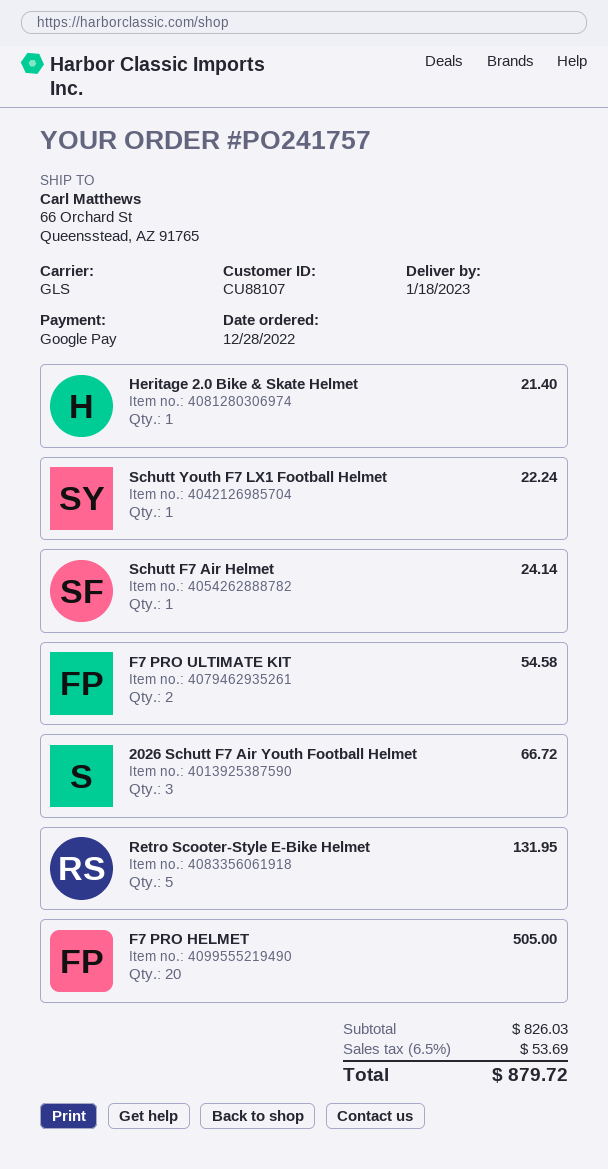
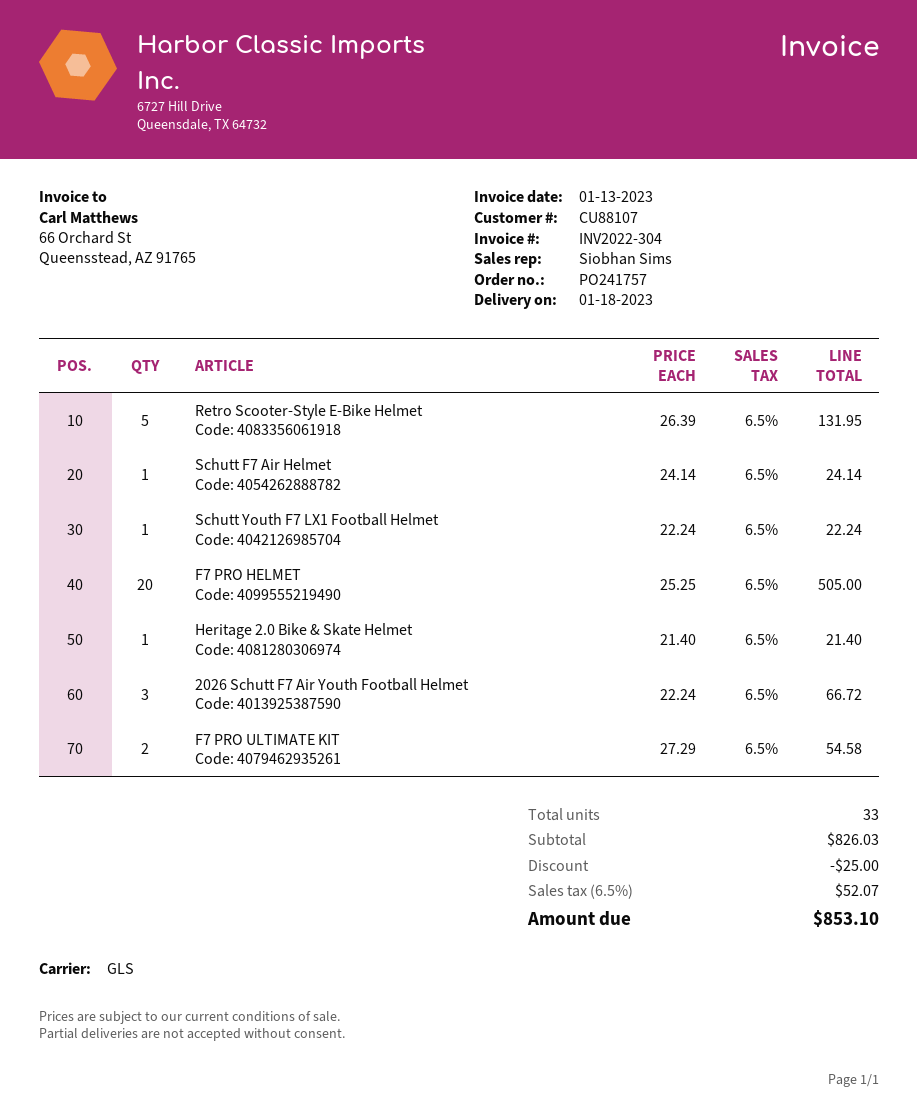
discount: none -> 25.00
tax: 6.5% = 53.69 -> 6.5% = 52.07
total: 879.72 -> 853.10

